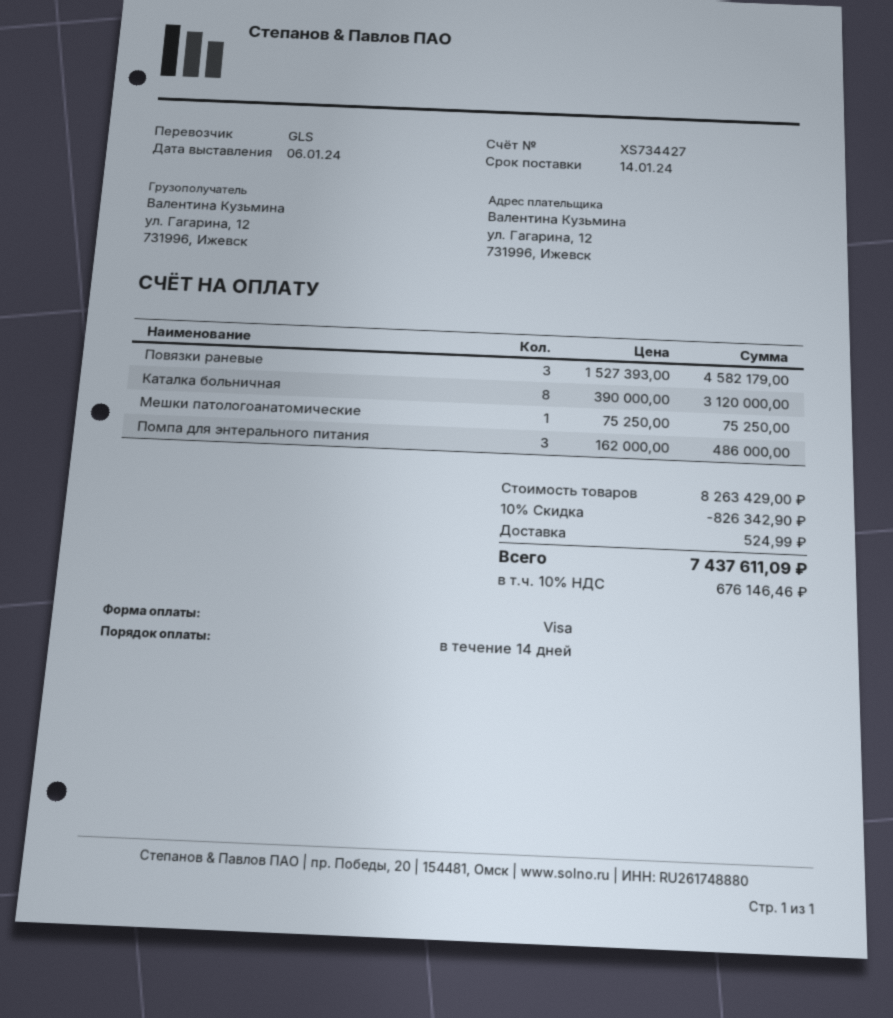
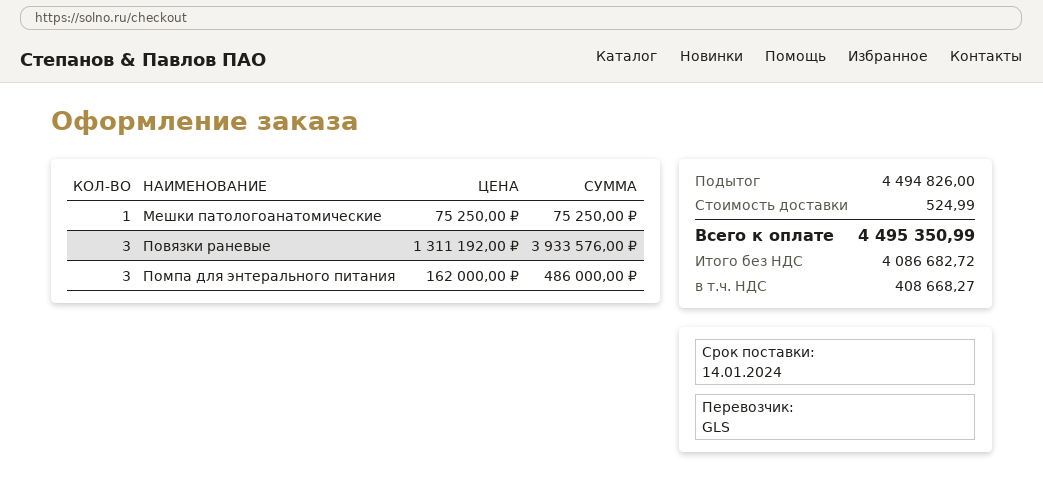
Повязки раневые: 3 x 1527393.00 = 4582179.00 -> 3 x 1311192.00 = 3933576.00
Каталка больничная: 8 x 390000.00 = 3120000.00 -> none
subtotal: 8263429.00 -> 4494826.00
discount: 10% = 826342.90 -> none
tax: 676146.46 -> 408668.27
total: 7437611.09 -> 4495350.99

